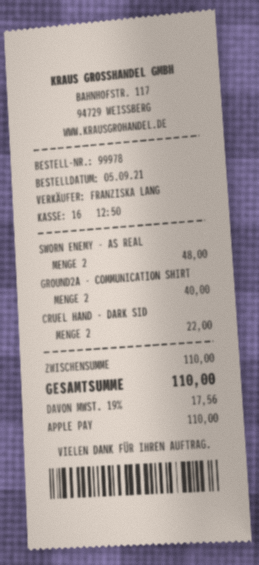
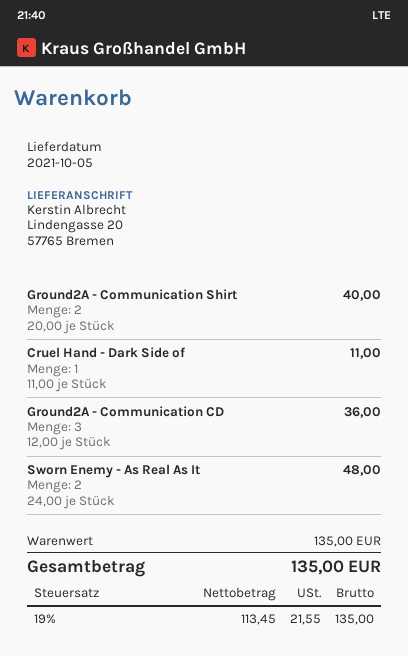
CRUEL HAND - DARK SID: 2 for 22.00 -> 1 for 11.00
Ground2A - Communication CD: none -> 3 for 36.00
subtotal: 110.00 -> 135.00
tax: 19% = 17.56 -> 19% = 21.55
total: 110.00 -> 135.00

